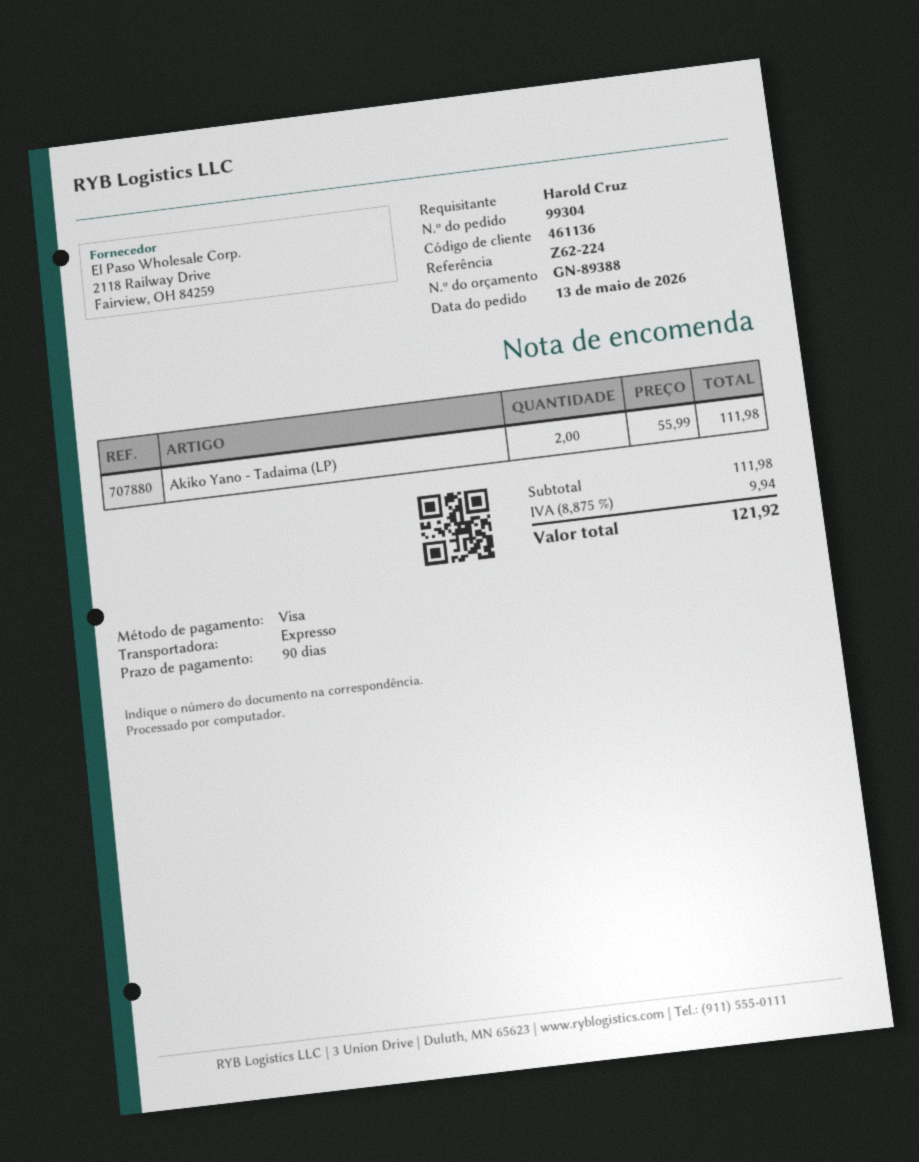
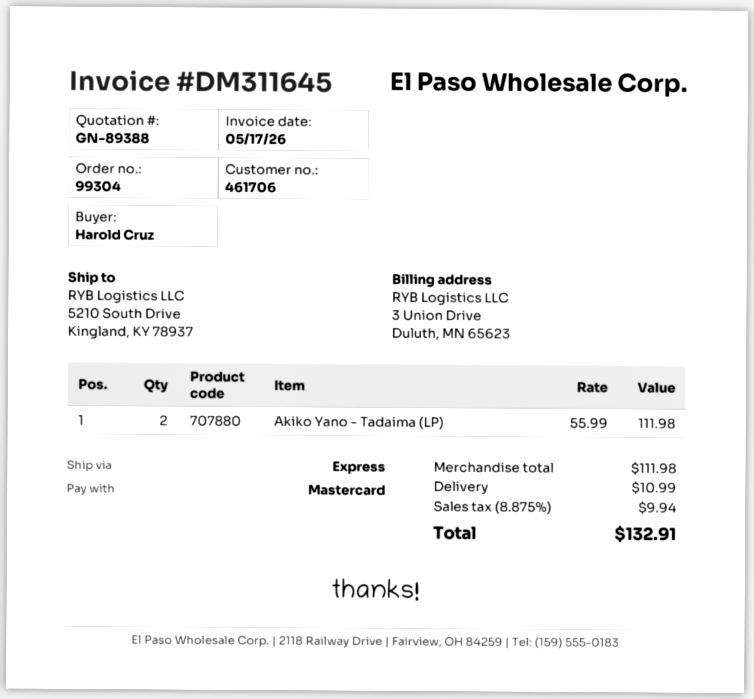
customer number: 461136 -> 461706
payment method: Visa -> Mastercard
shipping: none -> 10.99
total: 121.92 -> 132.91

